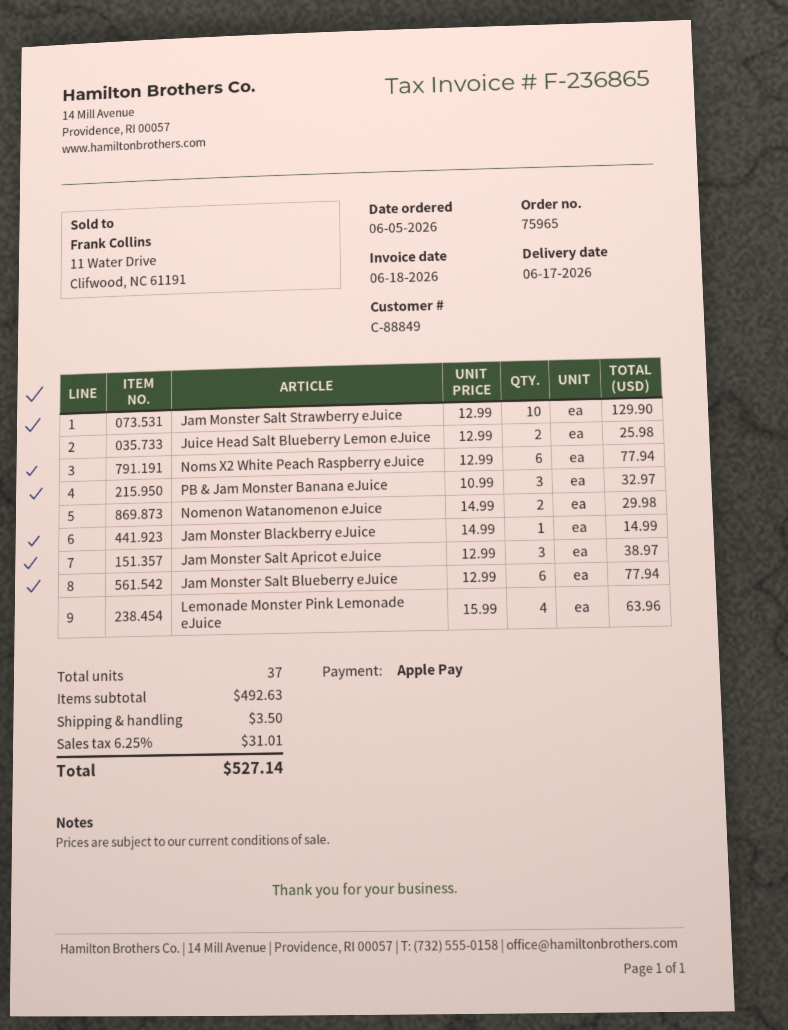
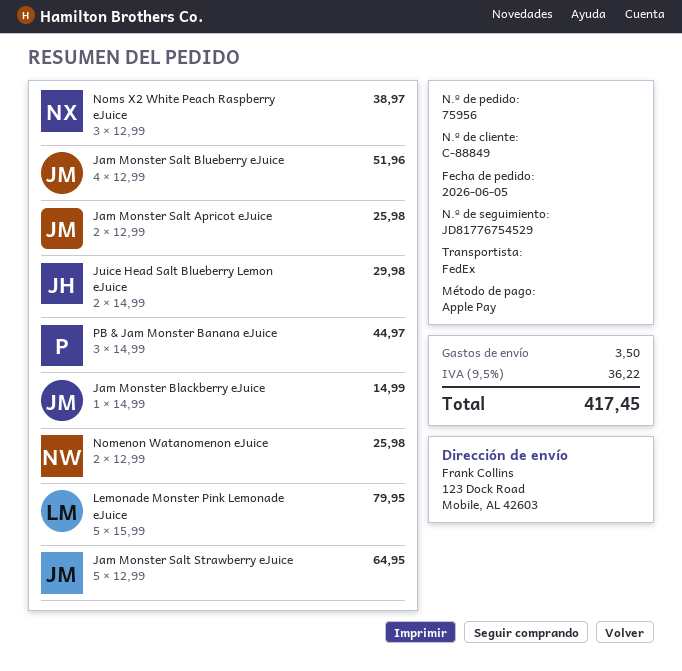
order number: 75965 -> 75956
Jam Monster Salt Strawberry eJuice: 10 x 12.99 = 129.90 -> 5 x 12.99 = 64.95
Juice Head Salt Blueberry Lemon eJuice: 2 x 12.99 = 25.98 -> 2 x 14.99 = 29.98
Noms X2 White Peach Raspberry eJuice: 6 x 12.99 = 77.94 -> 3 x 12.99 = 38.97
PB & Jam Monster Banana eJuice: 3 x 10.99 = 32.97 -> 3 x 14.99 = 44.97
Nomenon Watanomenon eJuice: 2 x 14.99 = 29.98 -> 2 x 12.99 = 25.98
Jam Monster Salt Apricot eJuice: 3 x 12.99 = 38.97 -> 2 x 12.99 = 25.98
Jam Monster Salt Blueberry eJuice: 6 x 12.99 = 77.94 -> 4 x 12.99 = 51.96
Lemonade Monster Pink Lemonade eJuice: 4 x 15.99 = 63.96 -> 5 x 15.99 = 79.95
tax: 6.25% = 31.01 -> 9.5% = 36.22
total: 527.14 -> 417.45

